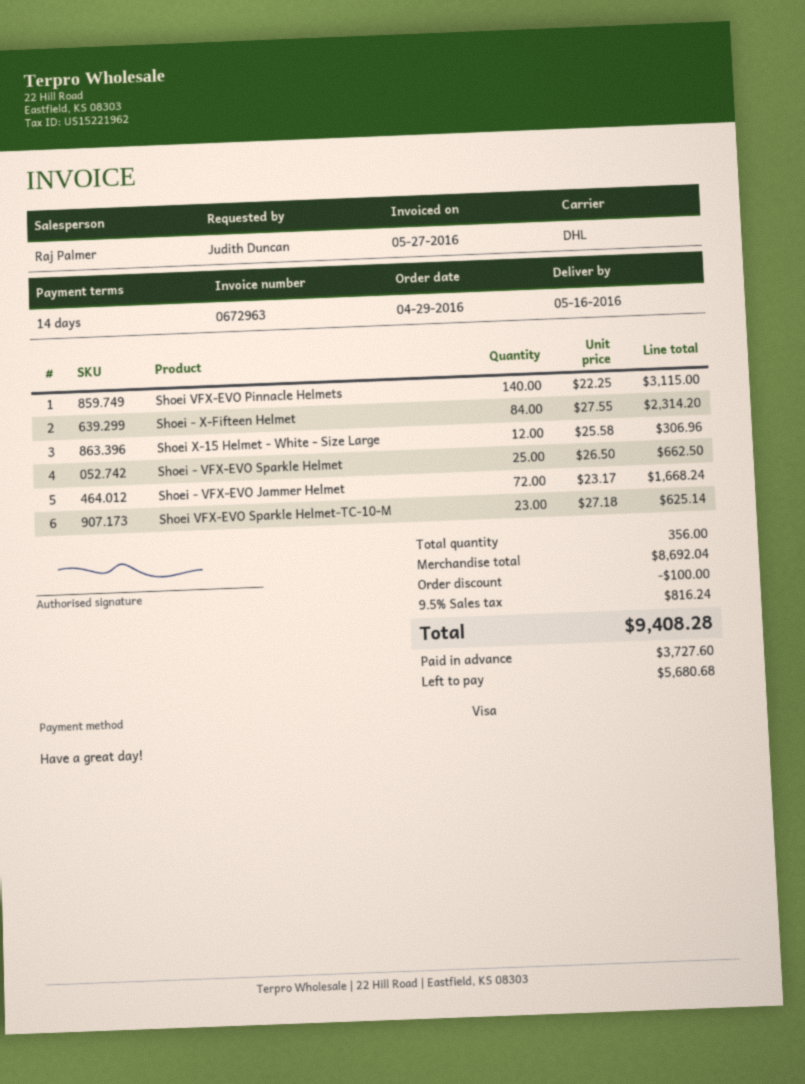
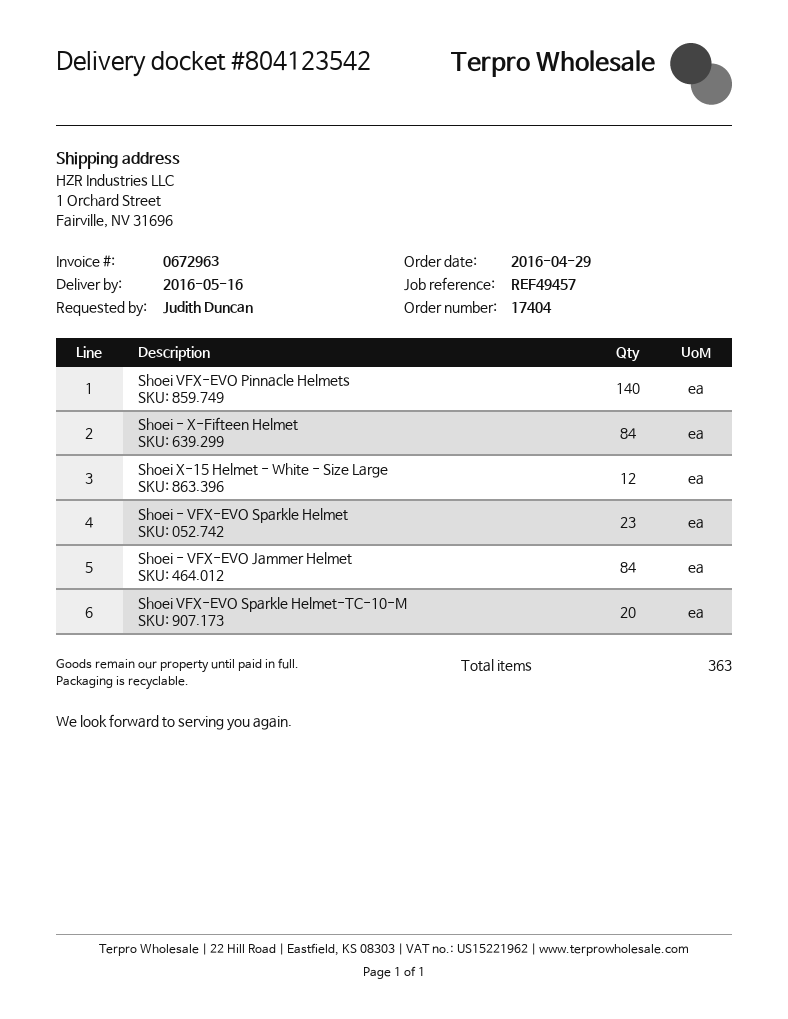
Shoei - VFX-EVO Sparkle Helmet: 25 -> 23
Shoei - VFX-EVO Jammer Helmet: 72 -> 84
Shoei VFX-EVO Sparkle Helmet-TC-10-M: 23 -> 20
total quantity: 356 -> 363

